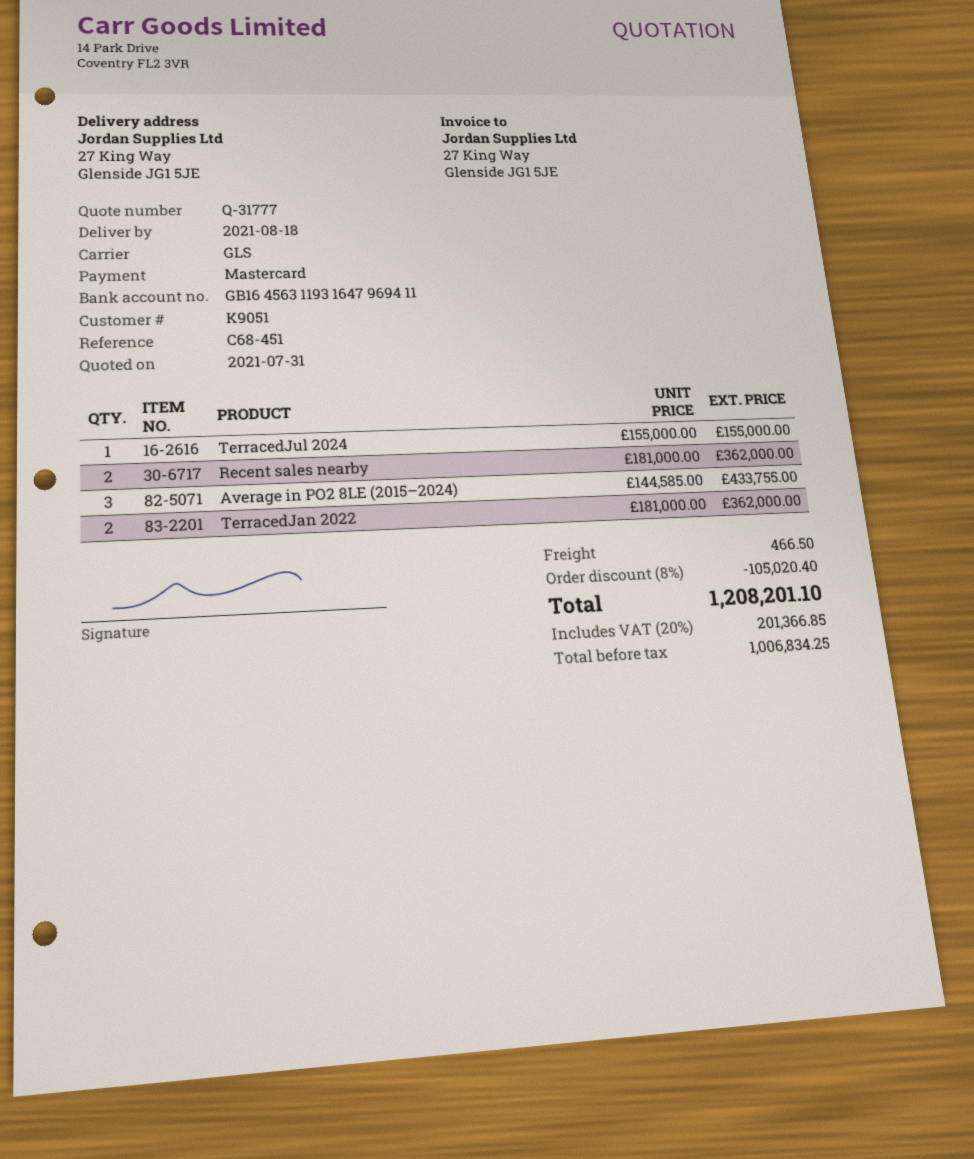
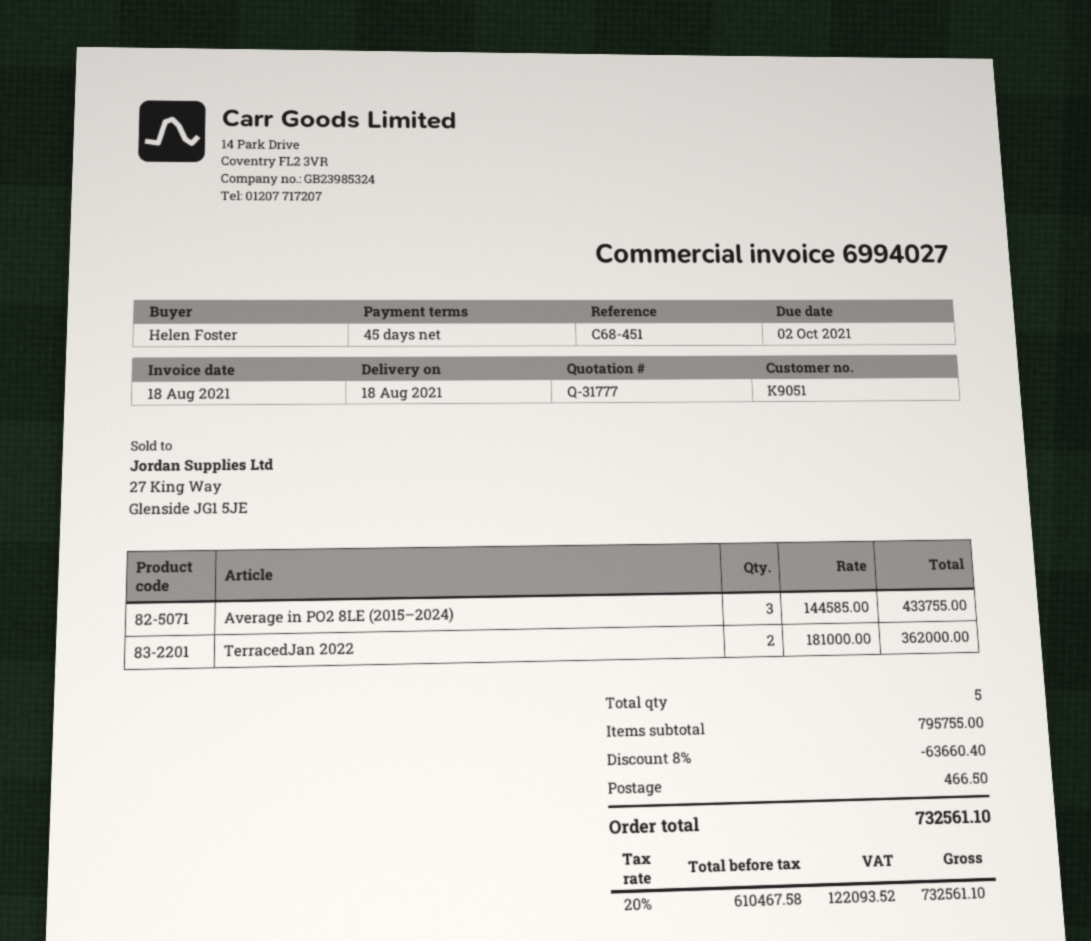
TerracedJul 2024: 1 x 155000.00 = 155000.00 -> none
Recent sales nearby: 2 x 181000.00 = 362000.00 -> none
discount: 8% = 105020.40 -> 8% = 63660.40
net: 1006834.25 -> 610467.58
tax: 20% = 201366.85 -> 20% = 122093.52
total: 1208201.10 -> 732561.10

